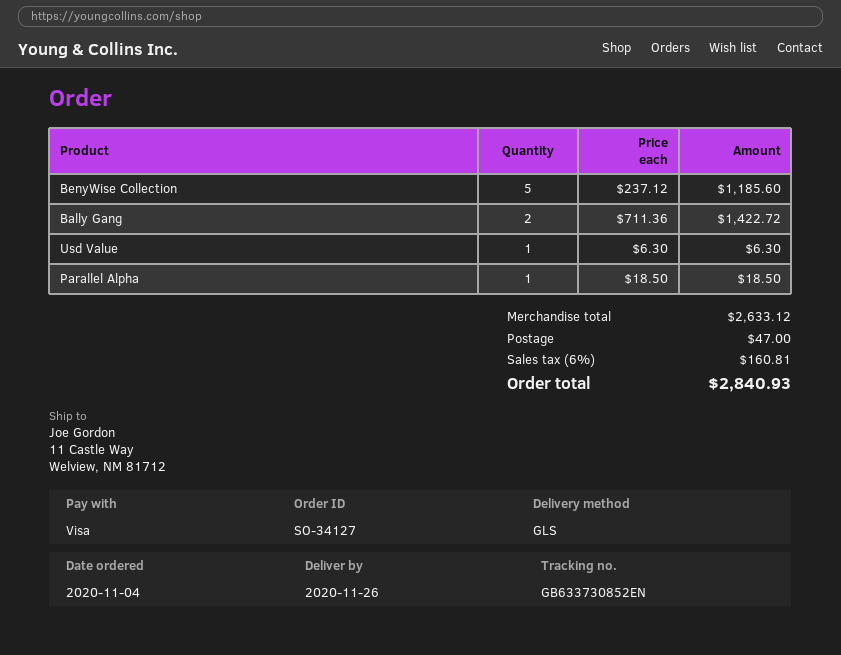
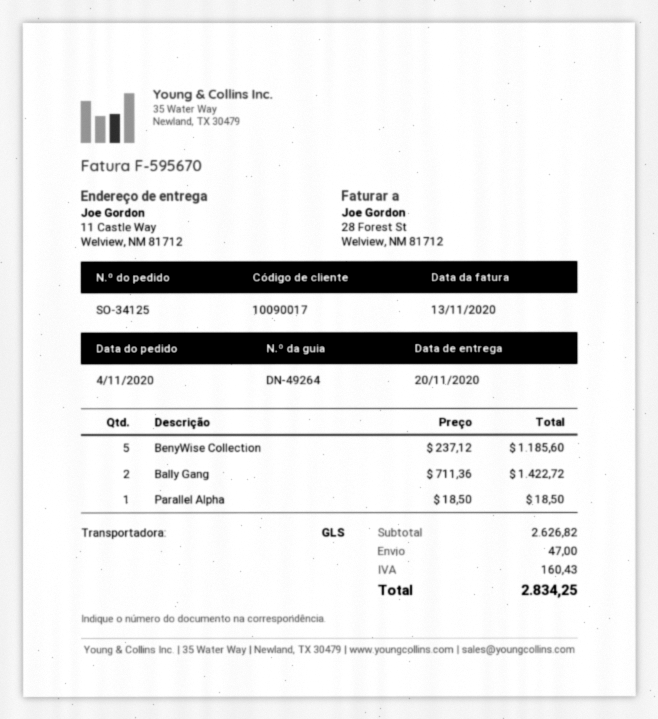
order number: SO-34127 -> SO-34125
delivery date: 2020-11-26 -> 2020-11-20
Usd Value: 1 x 6.30 = 6.30 -> none
subtotal: 2633.12 -> 2626.82
tax: 160.81 -> 160.43
total: 2840.93 -> 2834.25

